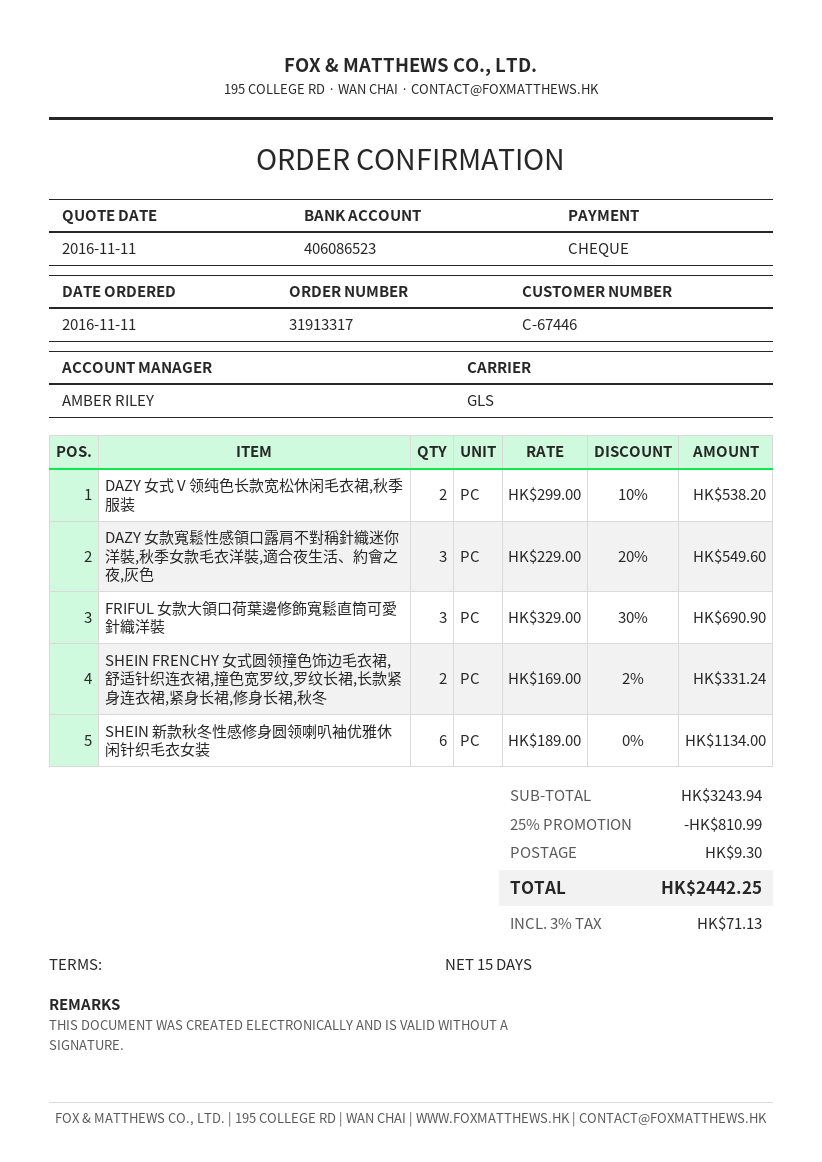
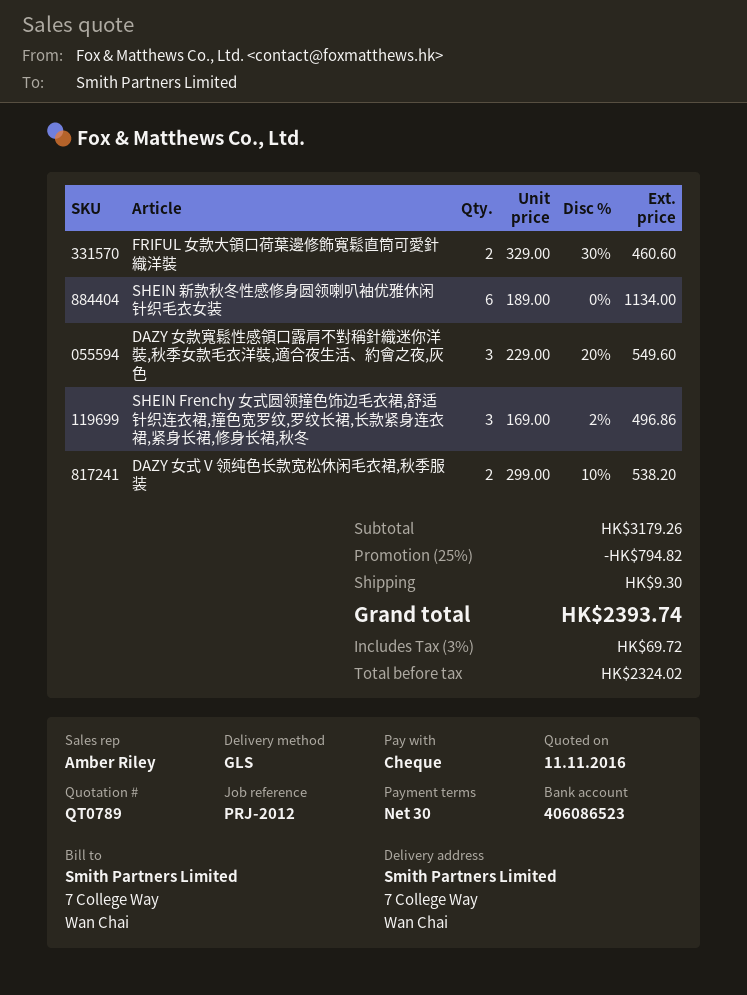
payment terms: 15 days -> 30 days
FRIFUL 女款大領口荷葉邊修飾寬鬆直筒可愛針織洋裝: 3 x 329.00 - 30% = 690.90 -> 2 x 329.00 - 30% = 460.60
SHEIN FRENCHY 女式圆领撞色饰边毛衣裙,舒适针织连衣裙,撞色宽罗纹,罗纹长裙,长款紧身连衣裙,紧身长裙,修身长裙,秋冬: 2 x 169.00 - 2% = 331.24 -> 3 x 169.00 - 2% = 496.86
subtotal: 3243.94 -> 3179.26
discount: 25% = 810.99 -> 25% = 794.82
tax: 3% = 71.13 -> 3% = 69.72
total: 2442.25 -> 2393.74

